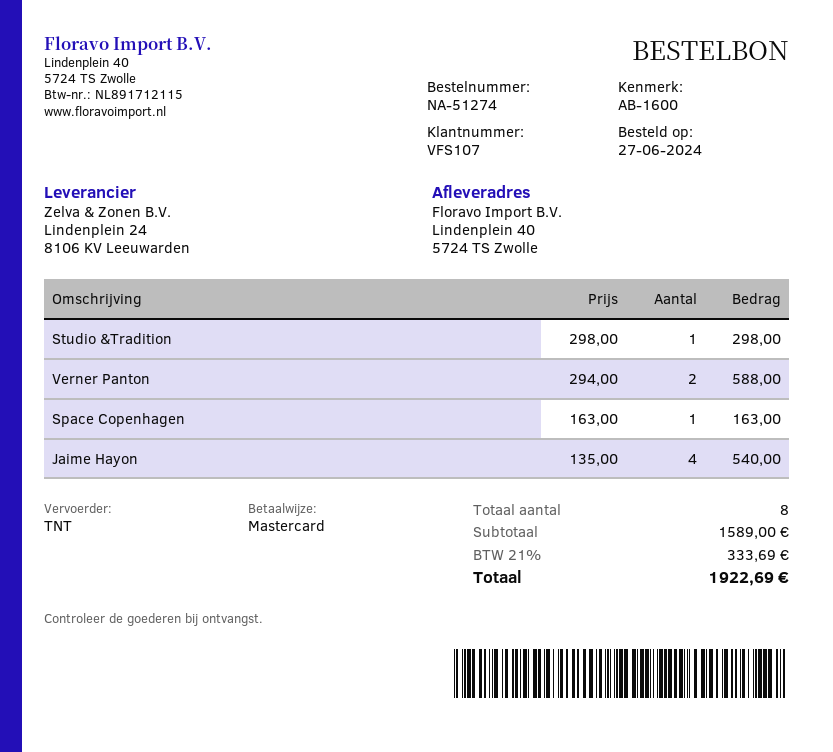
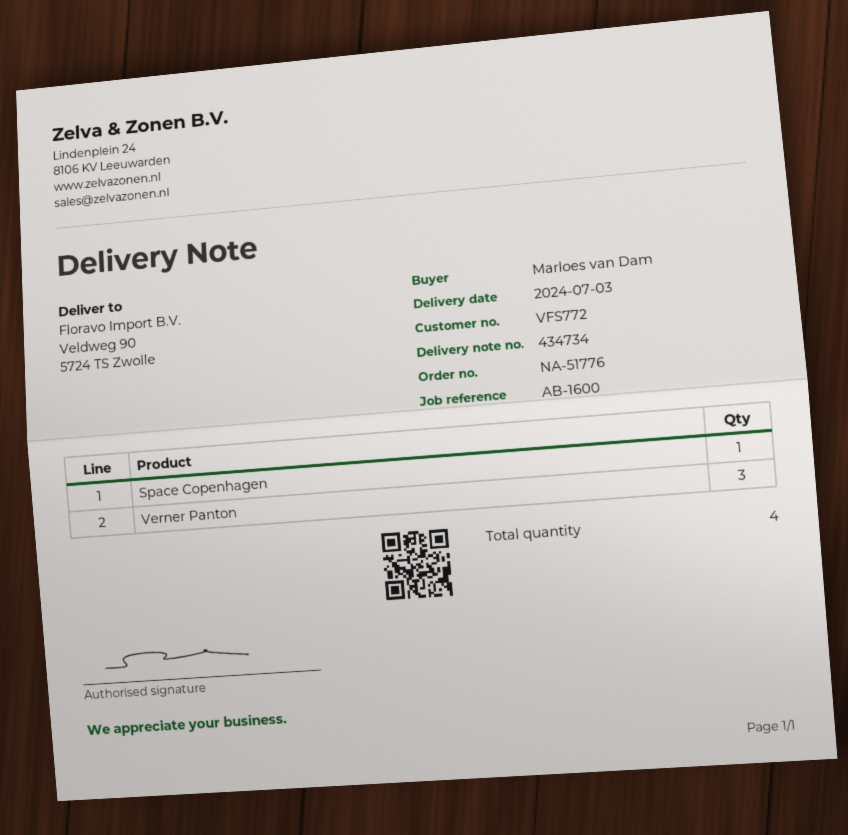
order number: NA-51274 -> NA-51776
customer number: VFS107 -> VFS772
ship to: Lindenplein 40, 5724 TS Zwolle -> Veldweg 90, 5724 TS Zwolle
Studio &Tradition: 1 -> none
Verner Panton: 2 -> 3
Jaime Hayon: 4 -> none
total quantity: 8 -> 4

